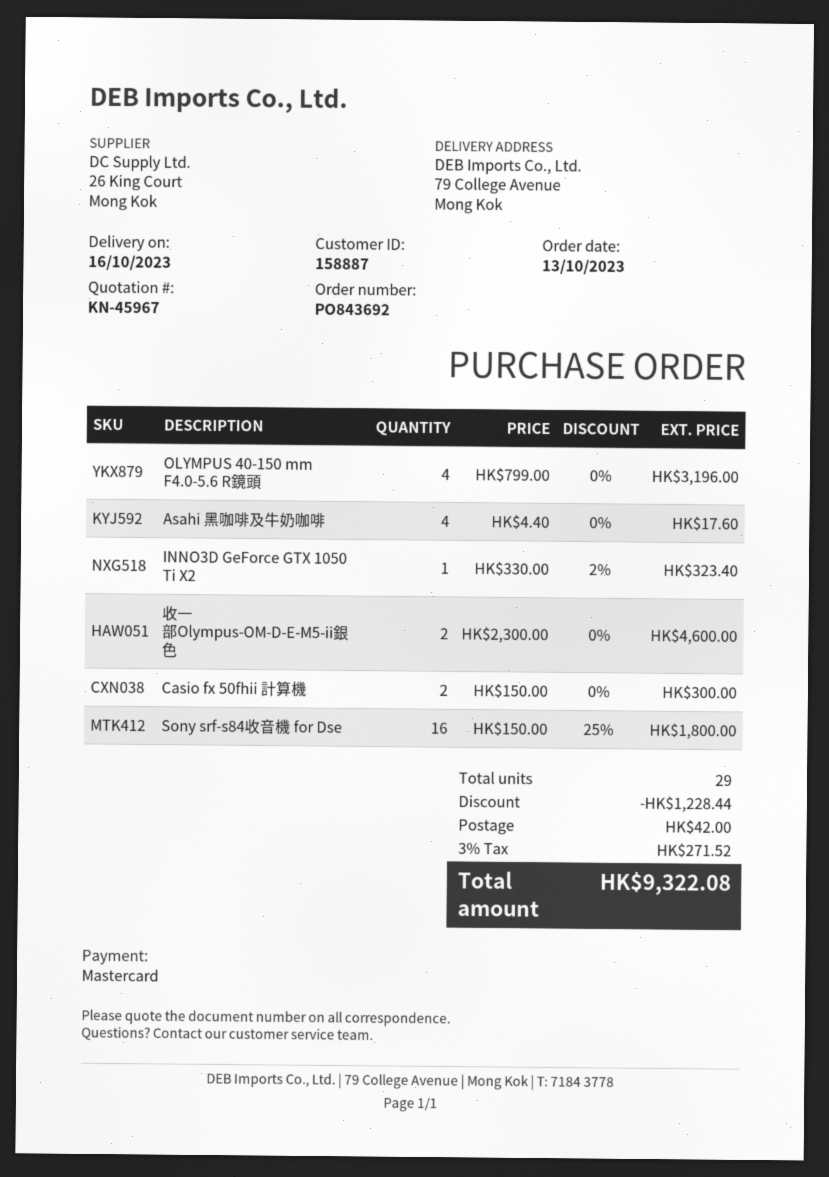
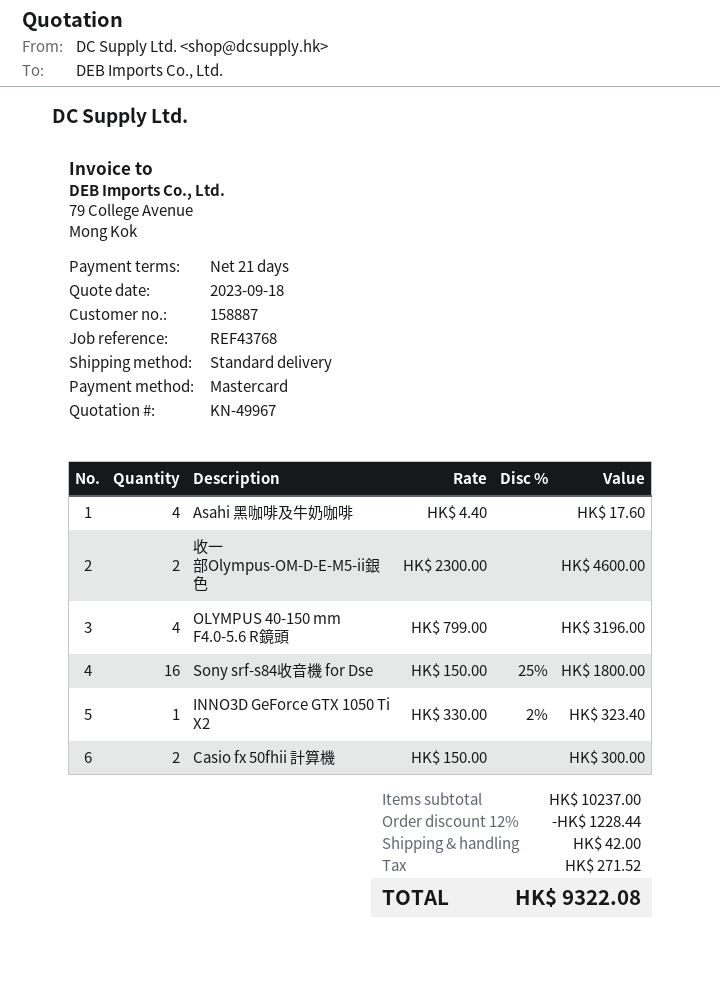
quote number: KN-45967 -> KN-49967

